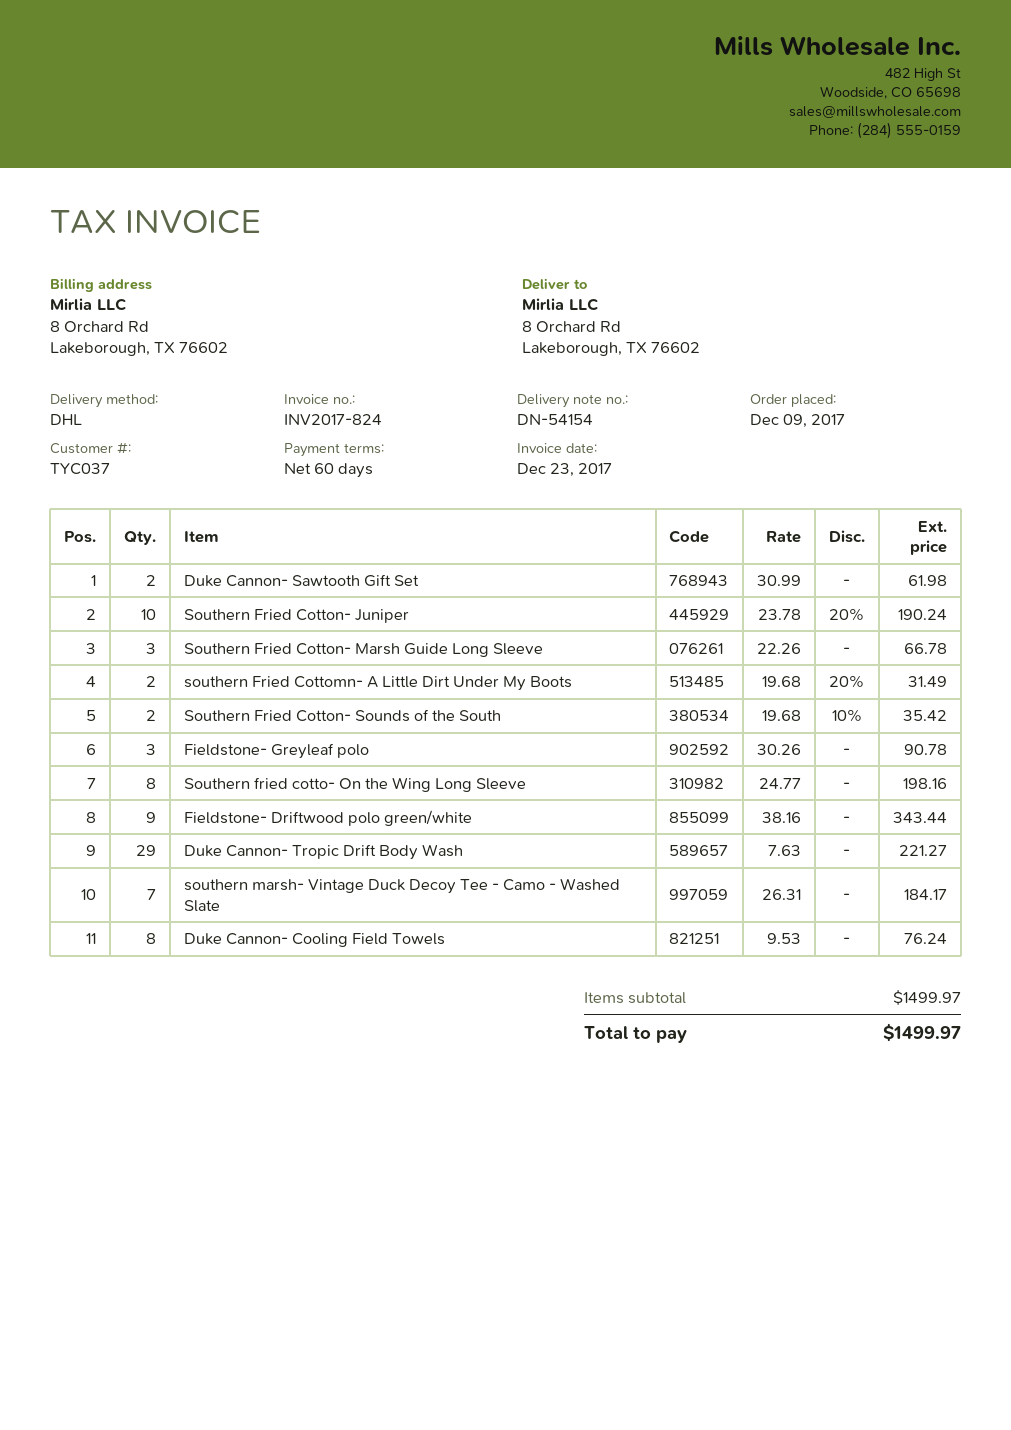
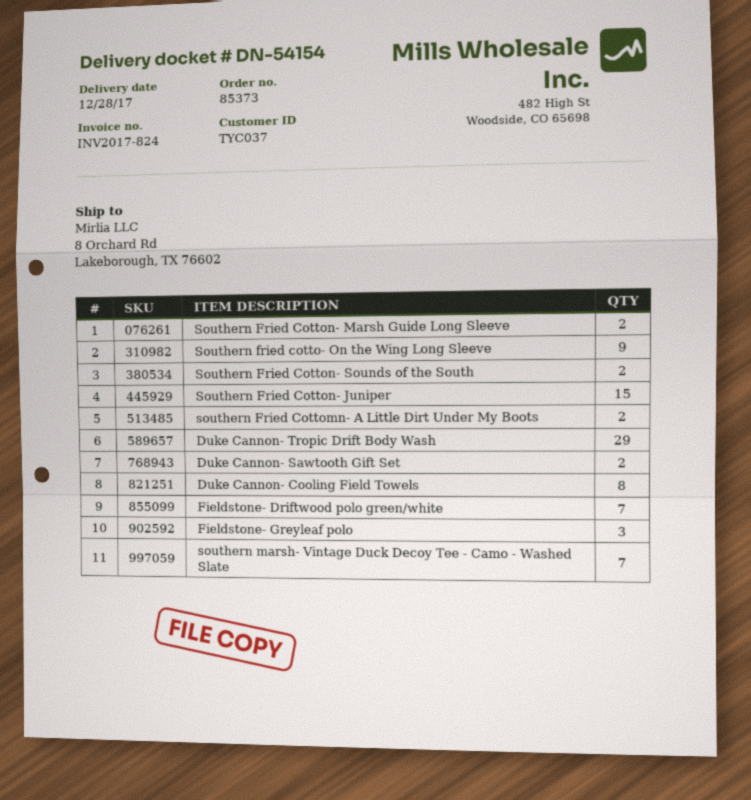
Southern Fried Cotton- Juniper: 10 -> 15
Southern Fried Cotton- Marsh Guide Long Sleeve: 3 -> 2
Southern fried cotto- On the Wing Long Sleeve: 8 -> 9
Fieldstone- Driftwood polo green/white: 9 -> 7

